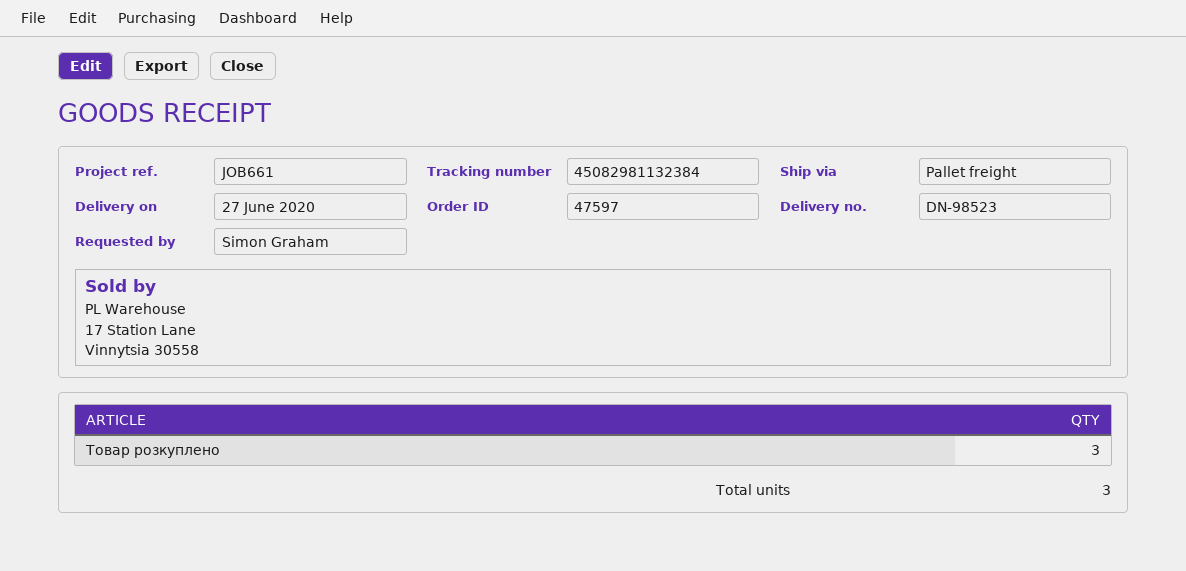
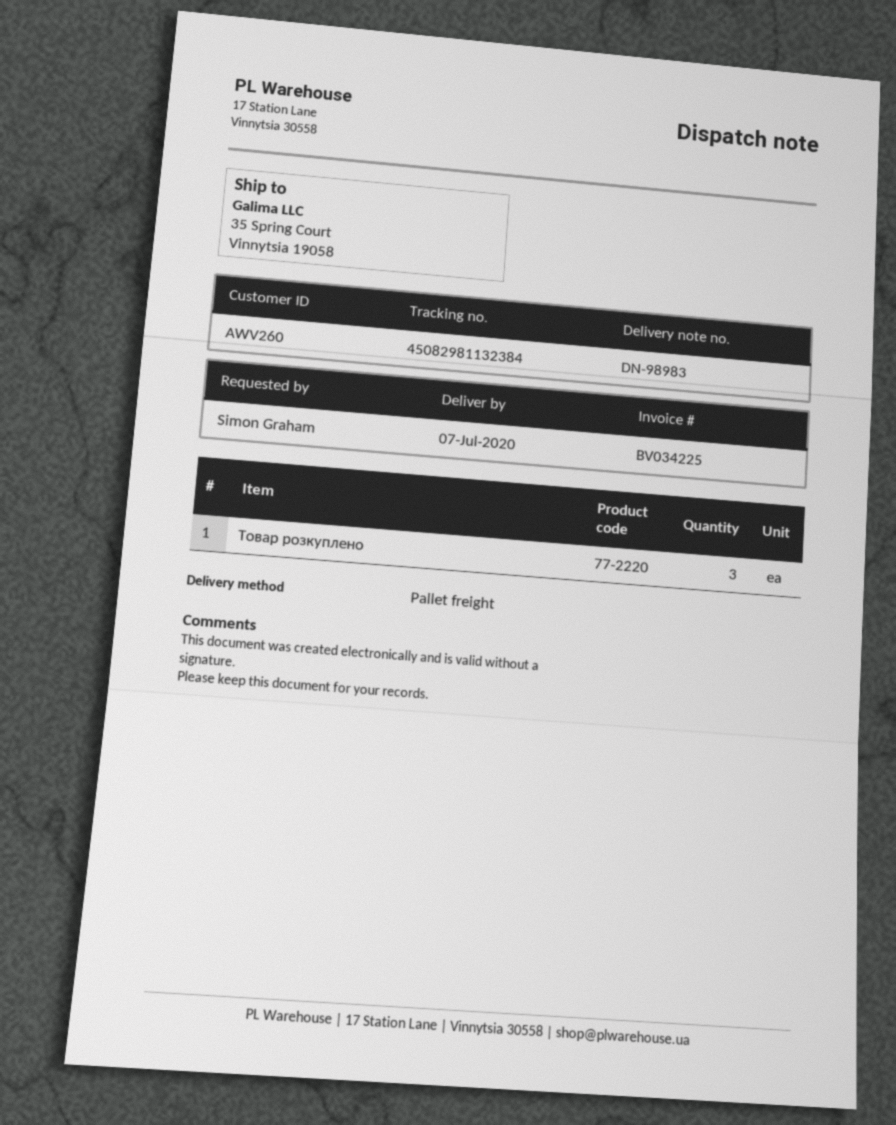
delivery note number: DN-98523 -> DN-98983
delivery date: 2020-06-27 -> 2020-07-07

